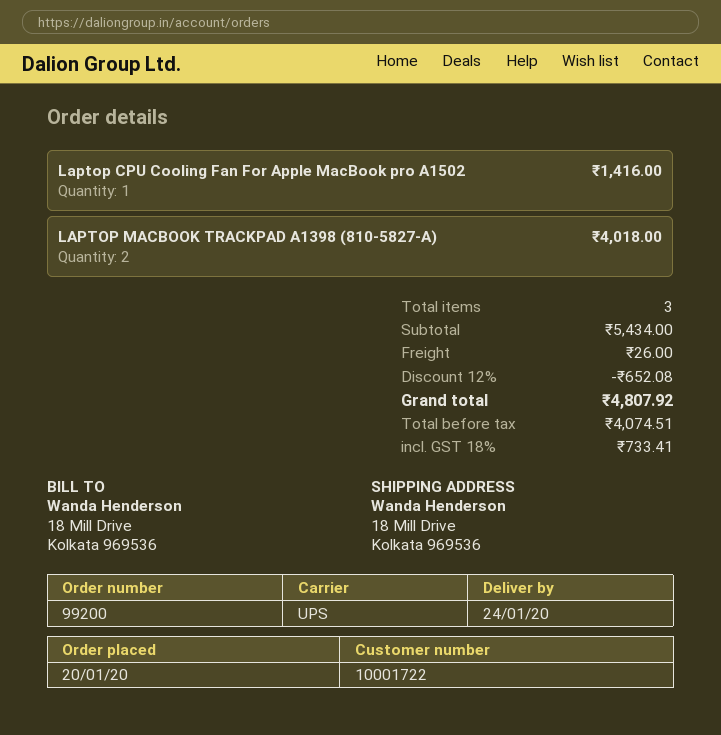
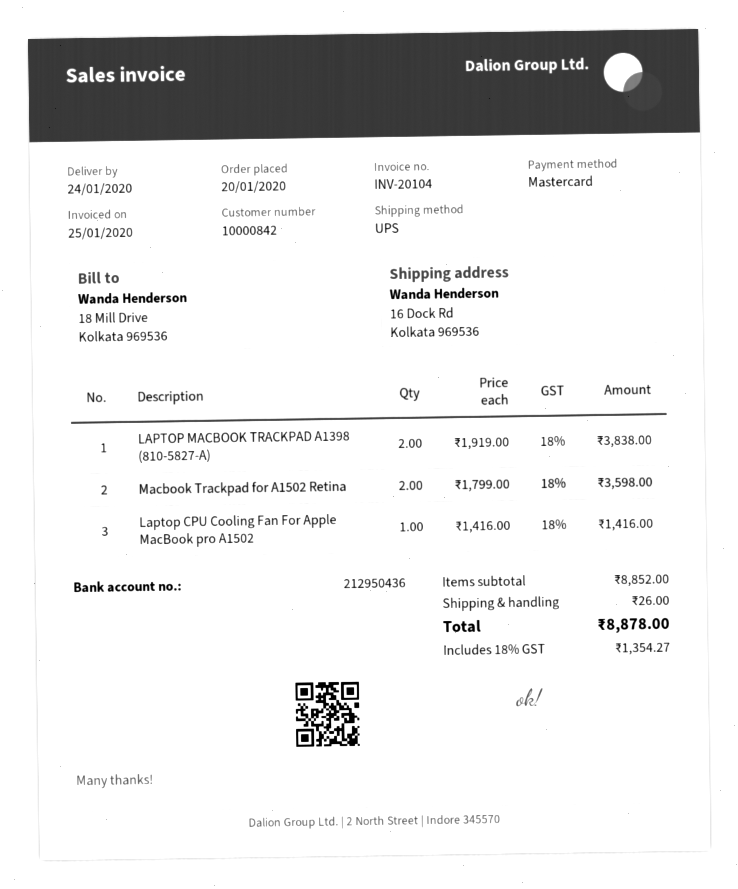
customer number: 10001722 -> 10000842
ship to: 18 Mill Drive, Kolkata 969536 -> 16 Dock Rd, Kolkata 969536
LAPTOP MACBOOK TRACKPAD A1398 (810-5827-A): 2 for 4018.00 -> 2 for 3838.00
Macbook Trackpad for A1502 Retina: none -> 2 for 3598.00
subtotal: 5434.00 -> 8852.00
discount: 12% = 652.08 -> none
tax: 18% = 733.41 -> 18% = 1354.27
total: 4807.92 -> 8878.00

